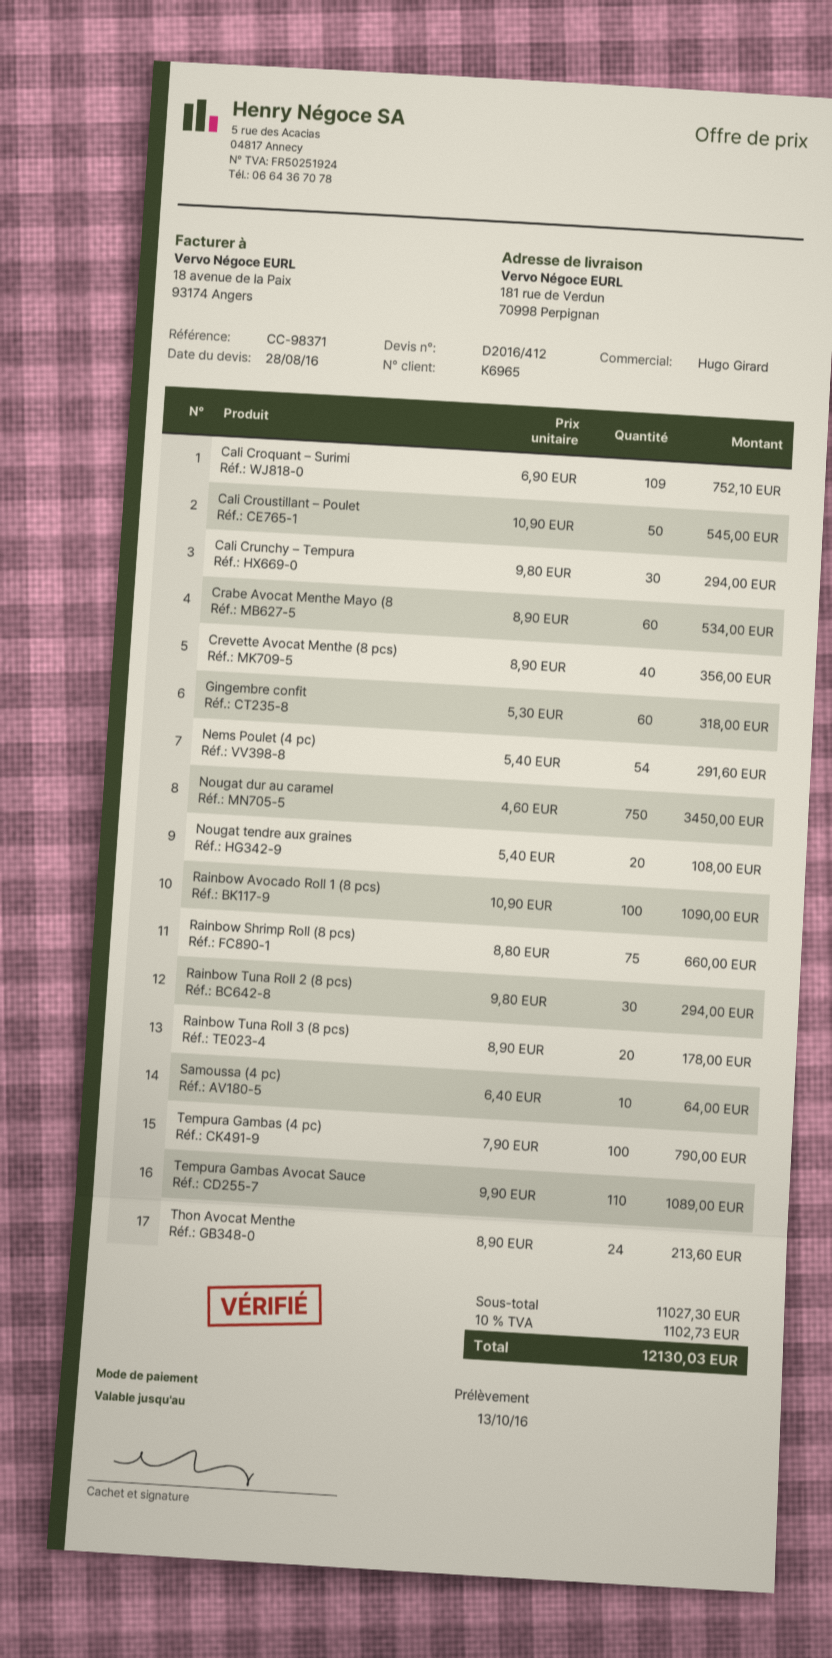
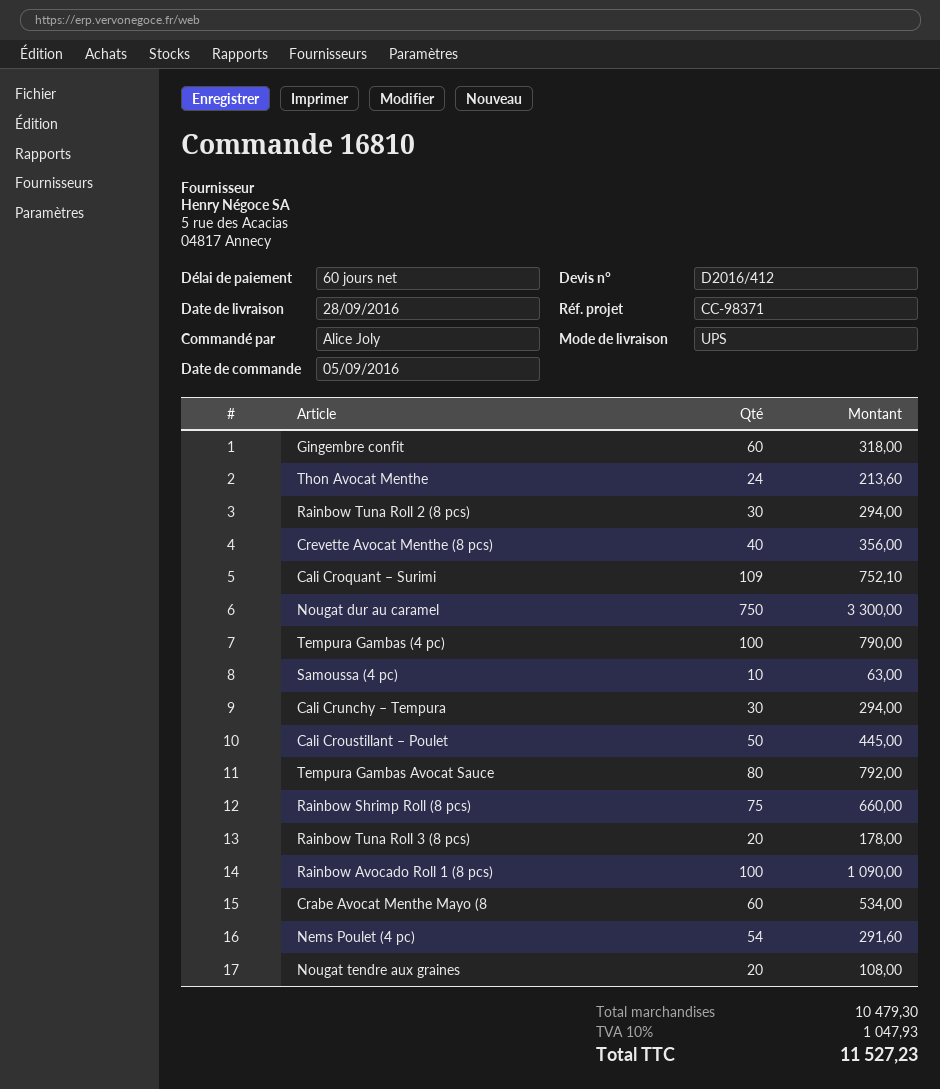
Cali Croustillant – Poulet: 50 for 545.00 -> 50 for 445.00
Nougat dur au caramel: 750 for 3450.00 -> 750 for 3300.00
Samoussa (4 pc): 10 for 64.00 -> 10 for 63.00
Tempura Gambas Avocat Sauce: 110 for 1089.00 -> 80 for 792.00
subtotal: 11027.30 -> 10479.30
tax: 10% = 1102.73 -> 10% = 1047.93
total: 12130.03 -> 11527.23

